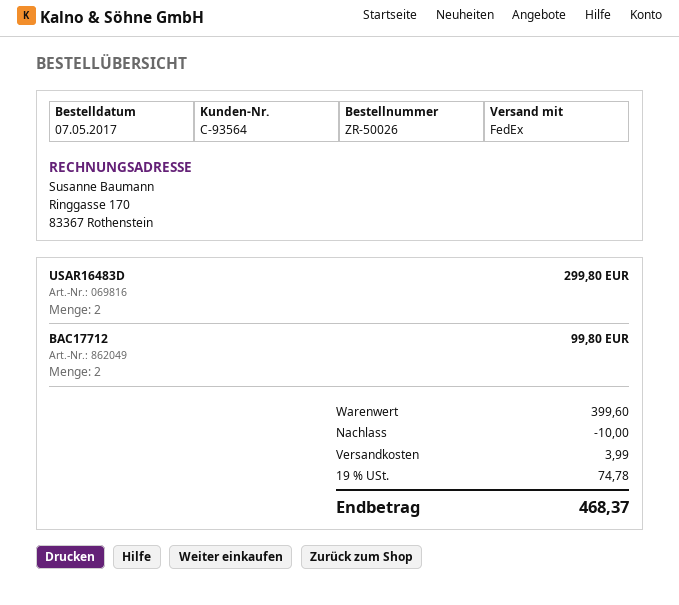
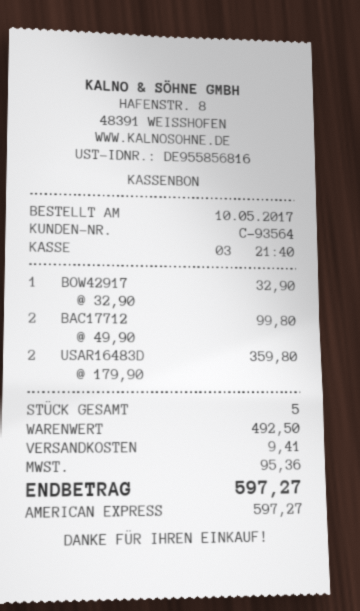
order date: 2017-05-07 -> 2017-05-10
USAR16483D: 2 for 299.80 -> 2 for 359.80
BOW42917: none -> 1 for 32.90
subtotal: 399.60 -> 492.50
discount: 10.00 -> none
shipping: 3.99 -> 9.41
tax: 74.78 -> 95.36
total: 468.37 -> 597.27

